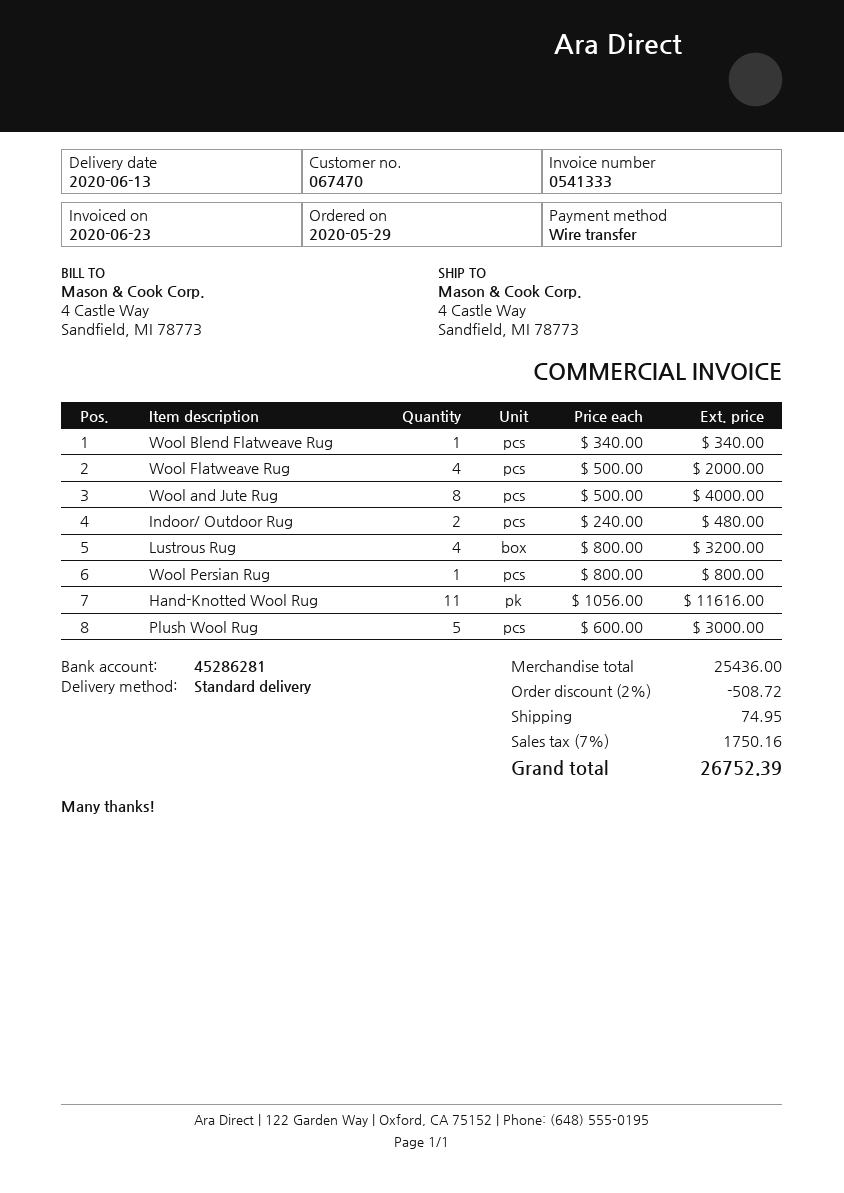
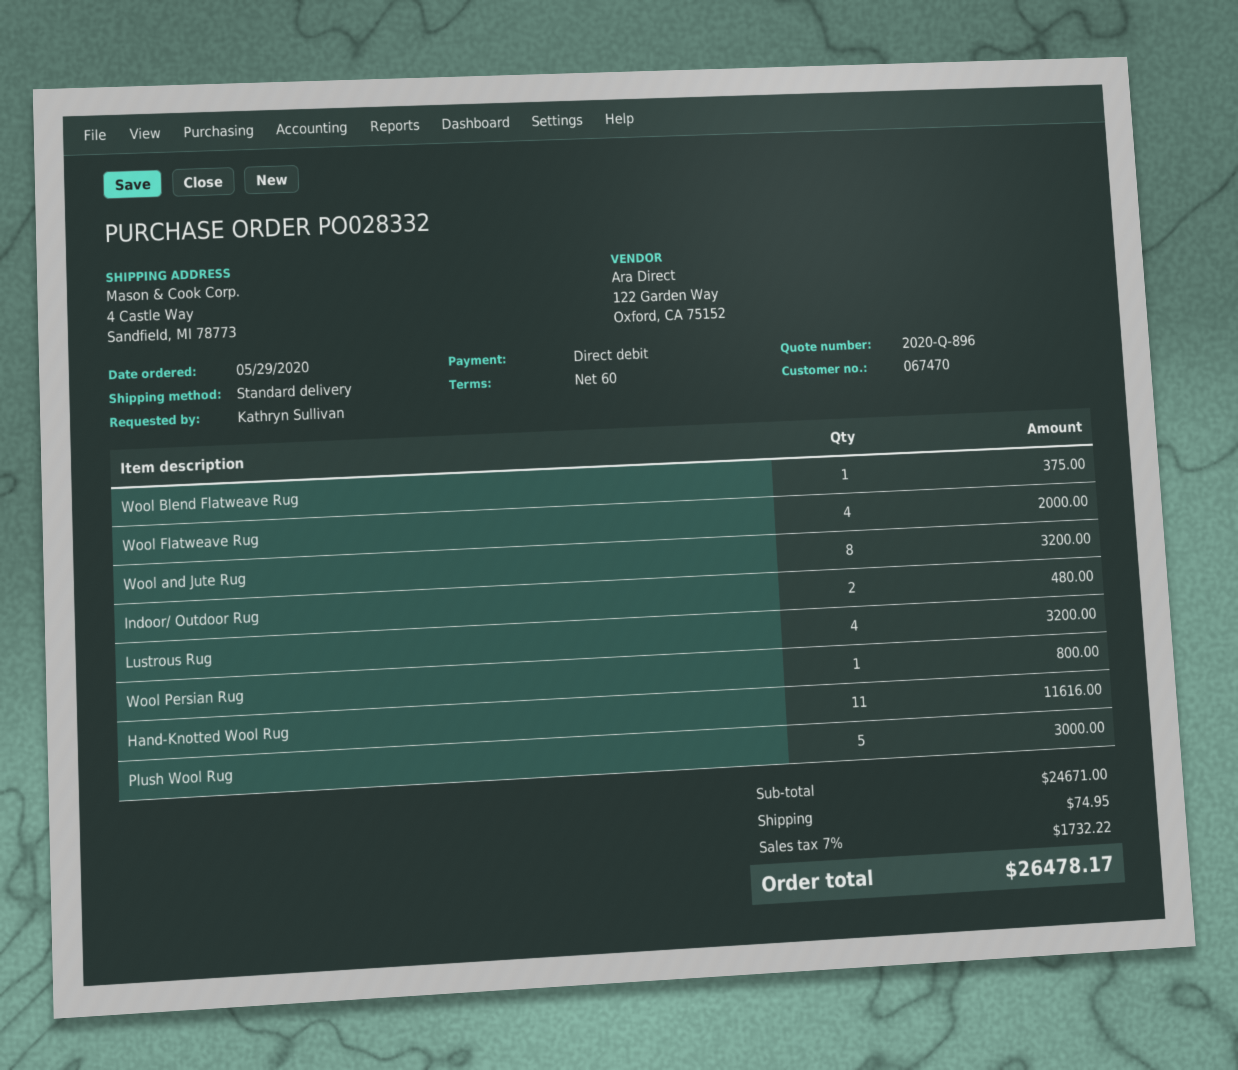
payment method: bank transfer -> direct debit
Wool Blend Flatweave Rug: 1 for 340.00 -> 1 for 375.00
Wool and Jute Rug: 8 for 4000.00 -> 8 for 3200.00
subtotal: 25436.00 -> 24671.00
discount: 2% = 508.72 -> none
tax: 7% = 1750.16 -> 7% = 1732.22
total: 26752.39 -> 26478.17

